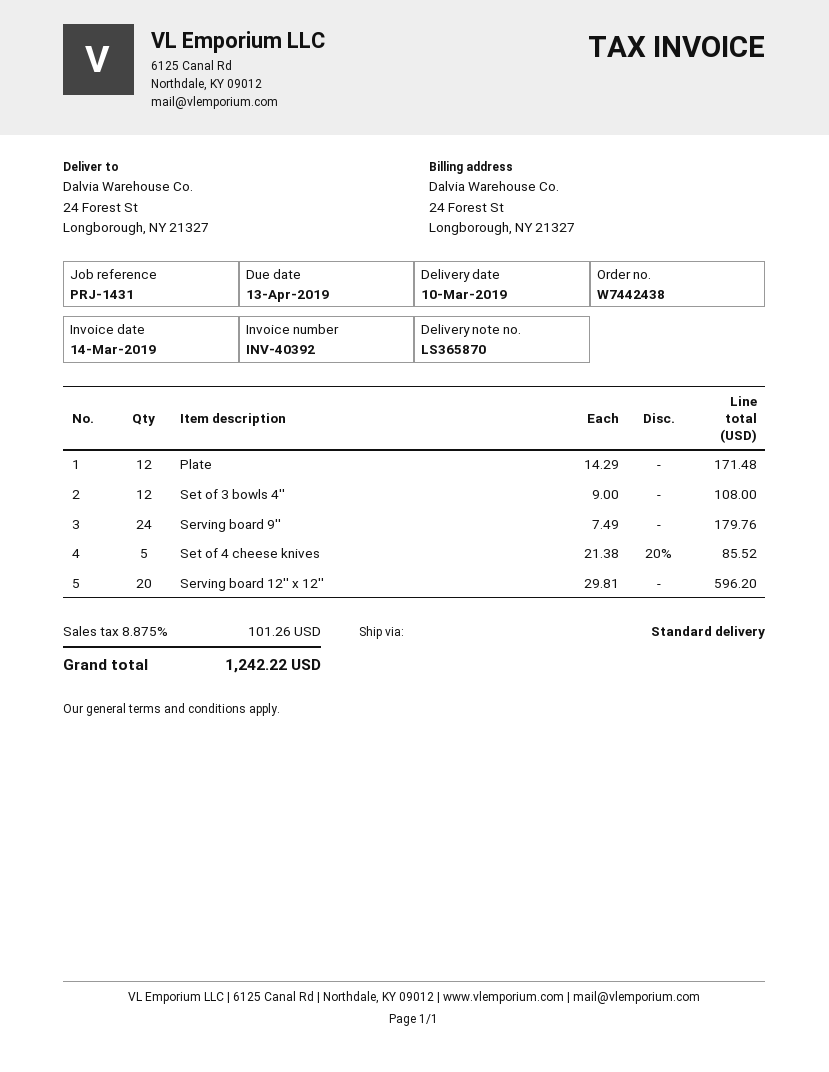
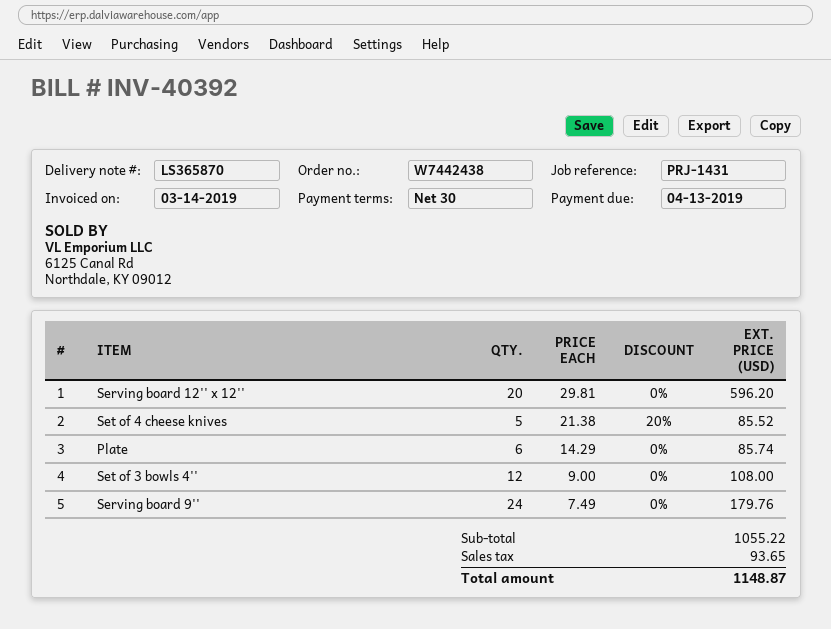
Plate: 12 x 14.29 = 171.48 -> 6 x 14.29 = 85.74
tax: 101.26 -> 93.65
total: 1242.22 -> 1148.87

